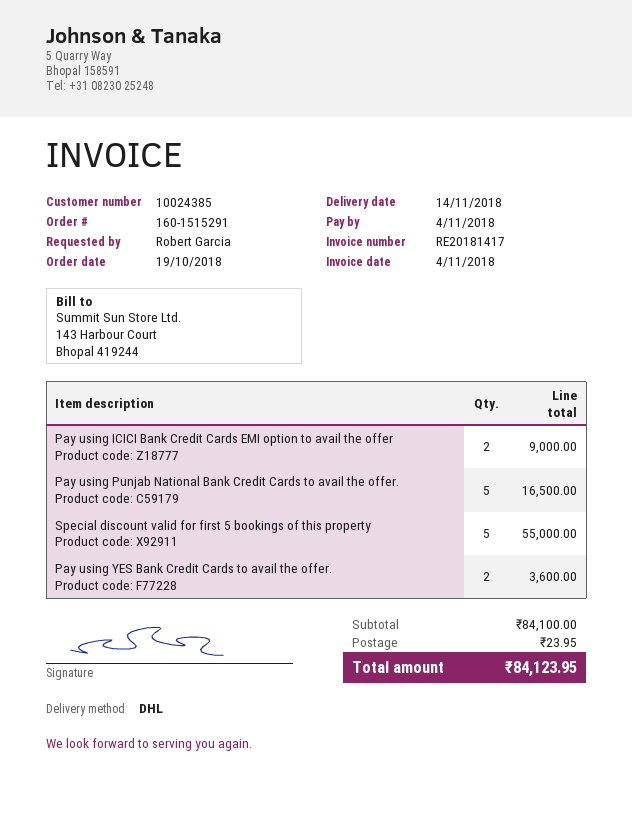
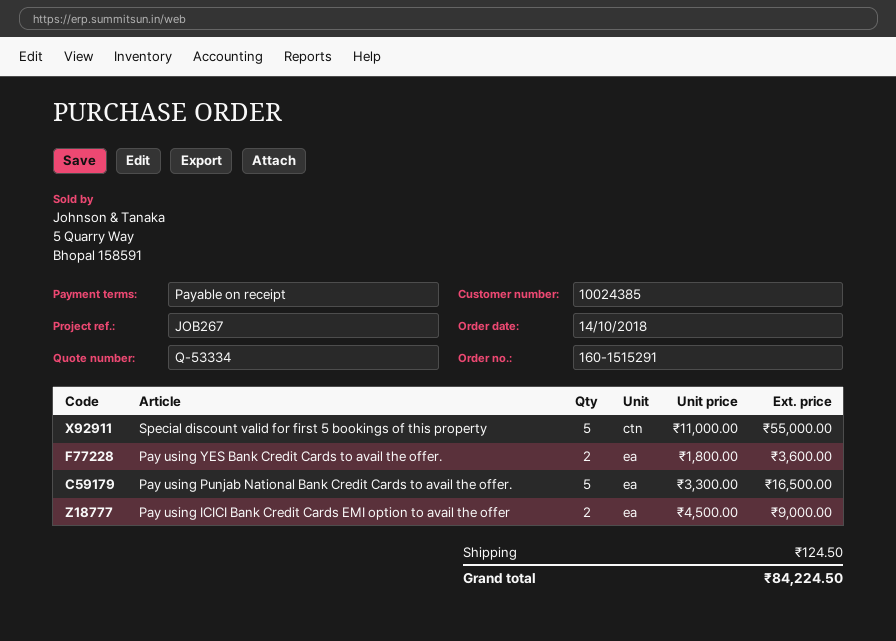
order date: 2018-10-19 -> 2018-10-14
shipping: 23.95 -> 124.50
total: 84123.95 -> 84224.50

